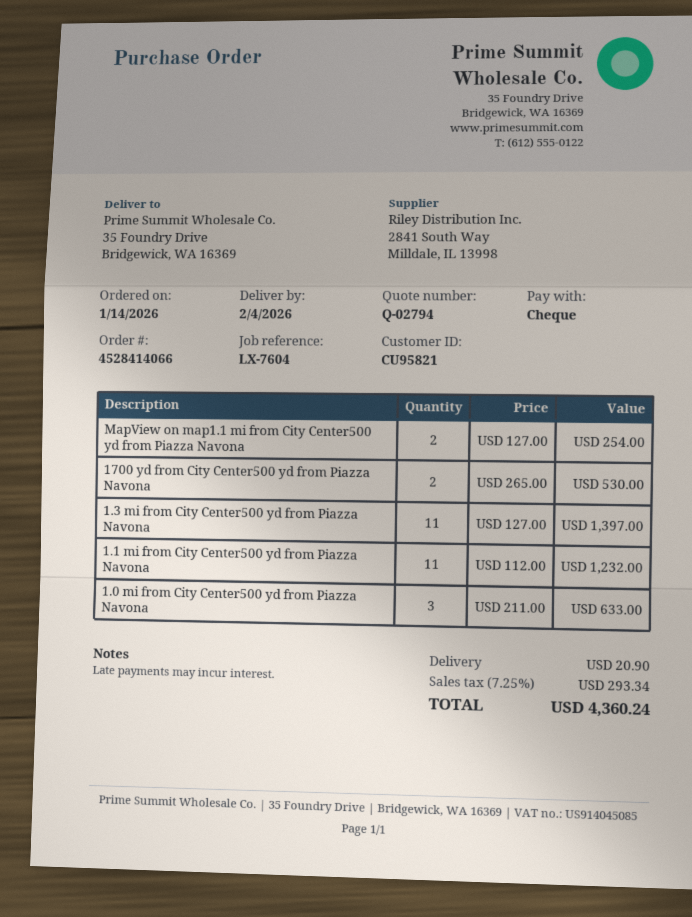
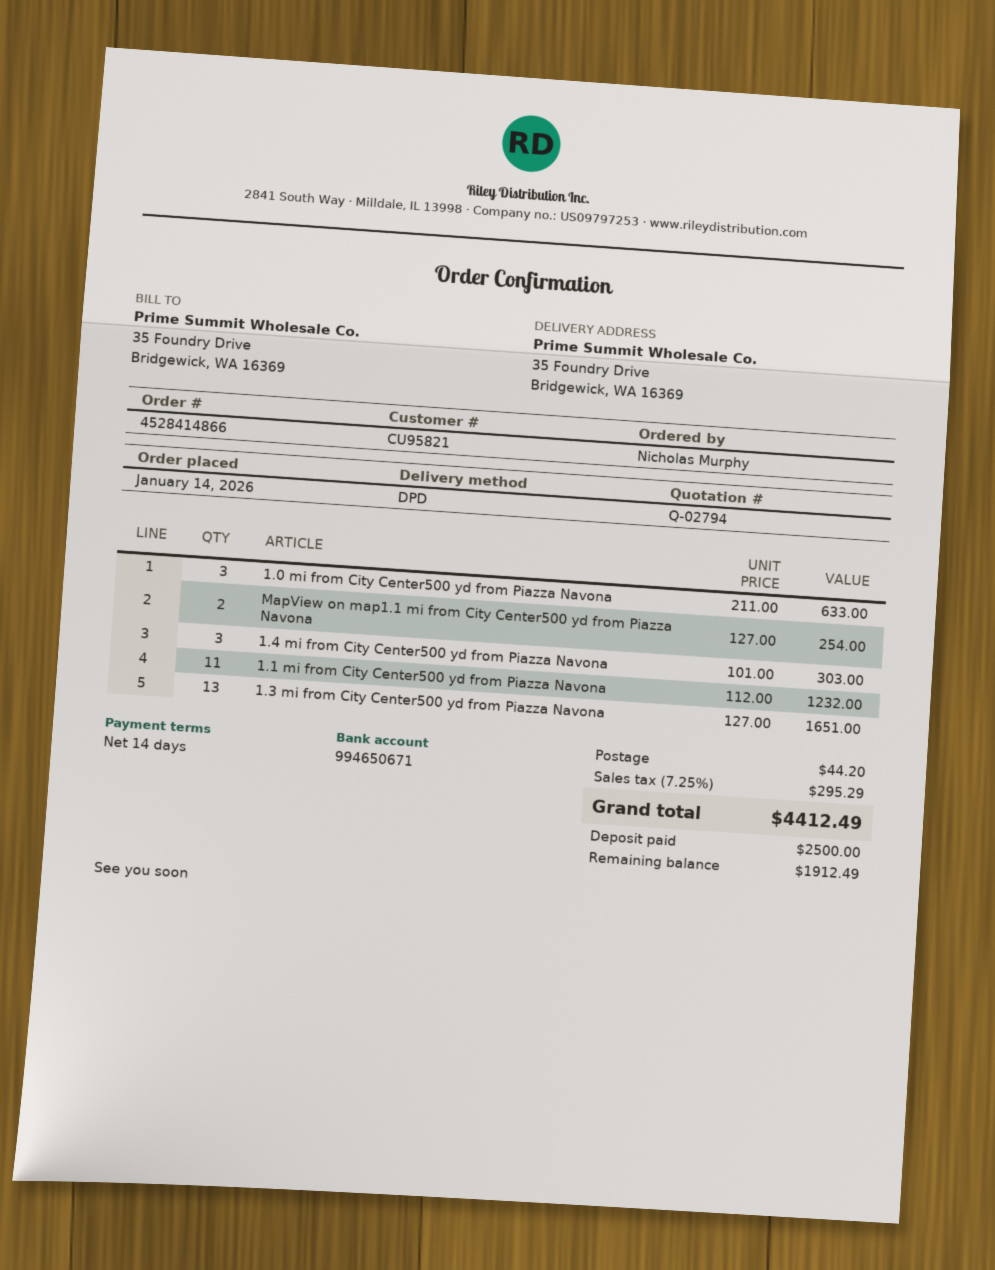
order number: 4528414066 -> 4528414866
1700 yd from City Center500 yd from Piazza Navona: 2 x 265.00 = 530.00 -> none
1.3 mi from City Center500 yd from Piazza Navona: 11 x 127.00 = 1397.00 -> 13 x 127.00 = 1651.00
1.4 mi from City Center500 yd from Piazza Navona: none -> 3 x 101.00 = 303.00
shipping: 20.90 -> 44.20
tax: 7.25% = 293.34 -> 7.25% = 295.29
total: 4360.24 -> 4412.49

